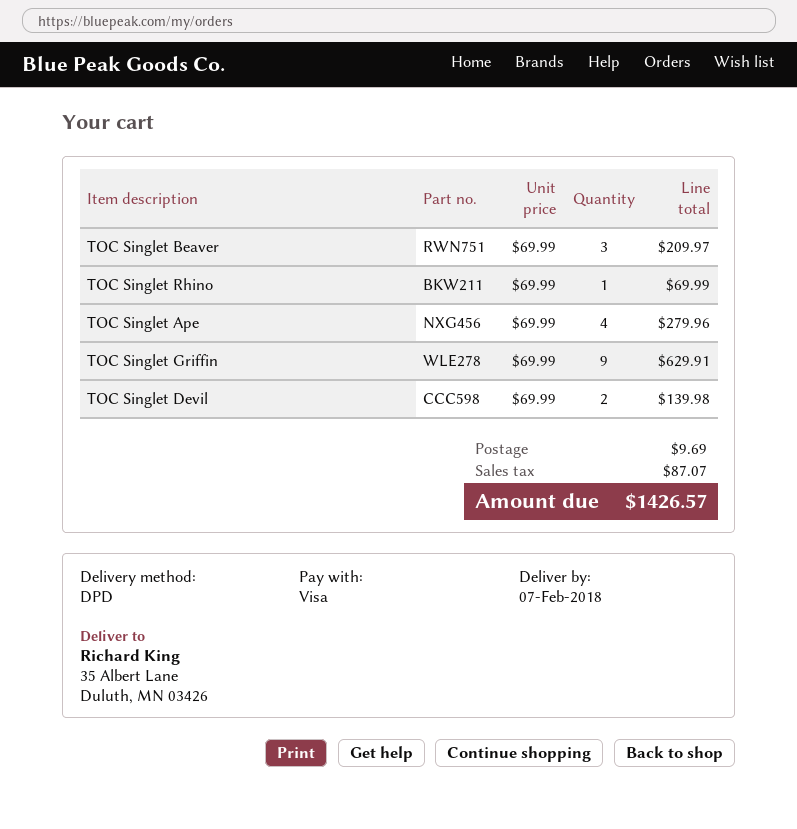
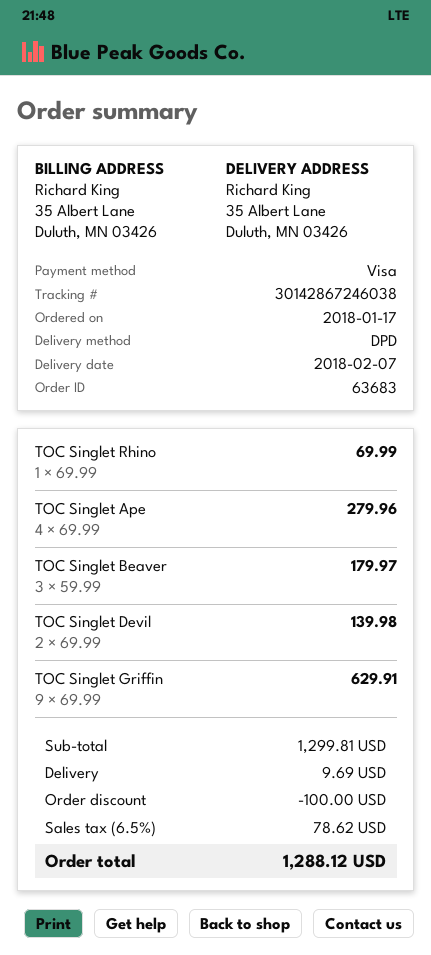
TOC Singlet Beaver: 3 x 69.99 = 209.97 -> 3 x 59.99 = 179.97
discount: none -> 100.00
tax: 87.07 -> 78.62
total: 1426.57 -> 1288.12

